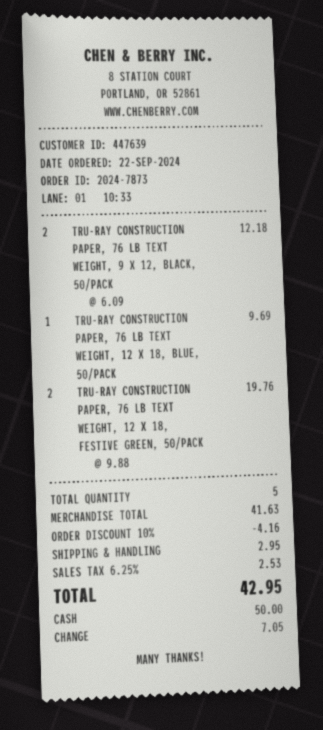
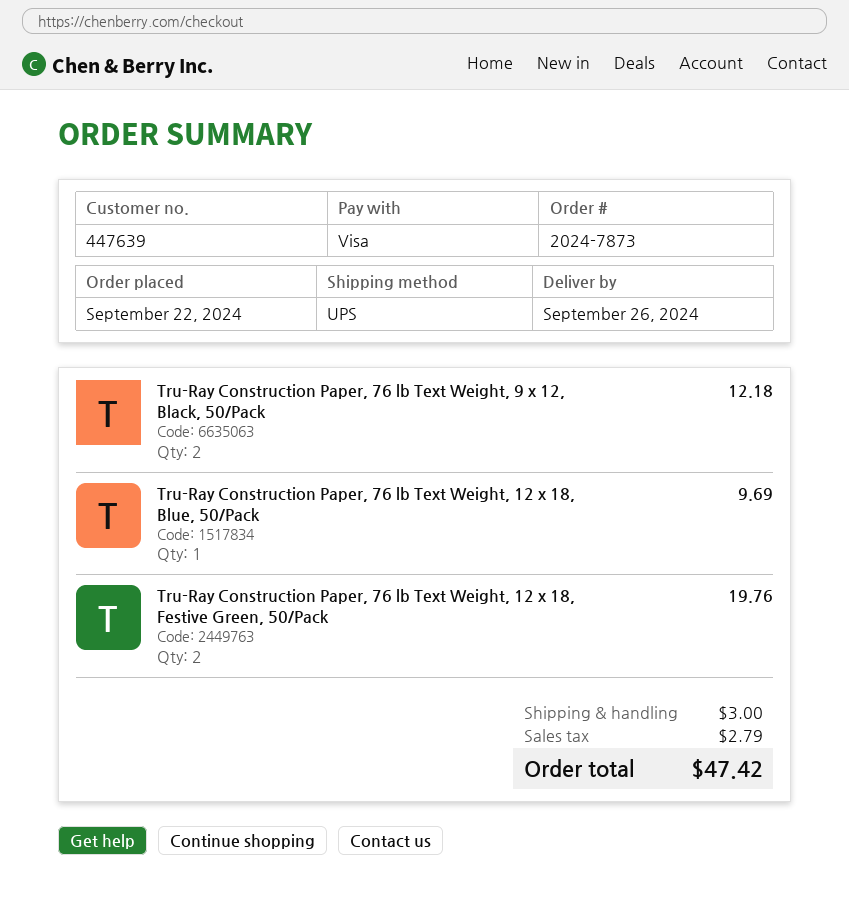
payment method: cash -> Visa
discount: 10% = 4.16 -> none
shipping: 2.95 -> 3.00
tax: 2.53 -> 2.79
total: 42.95 -> 47.42

